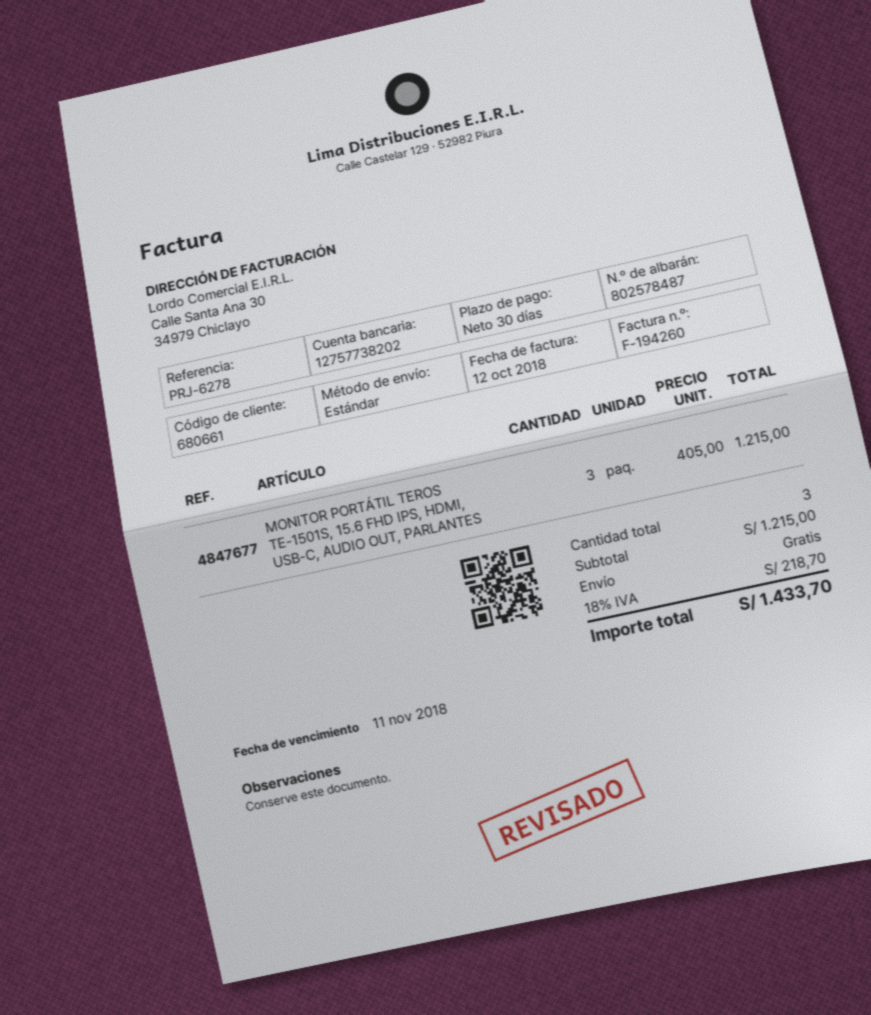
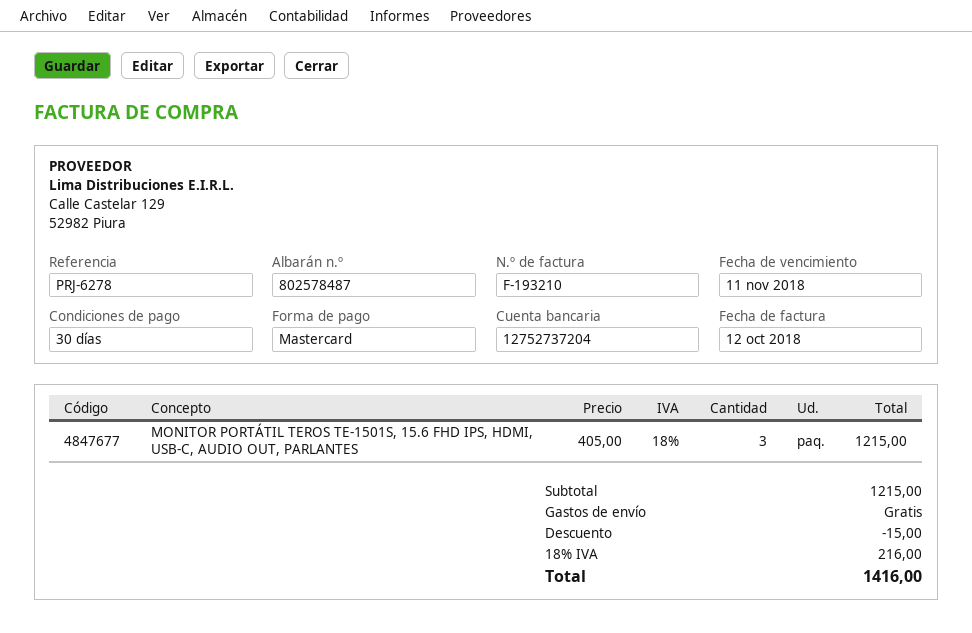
invoice number: F-194260 -> F-193210
bank account: 12757738202 -> 12752737204
discount: none -> 15.00
tax: 18% = 218.70 -> 18% = 216.00
total: 1433.70 -> 1416.00

